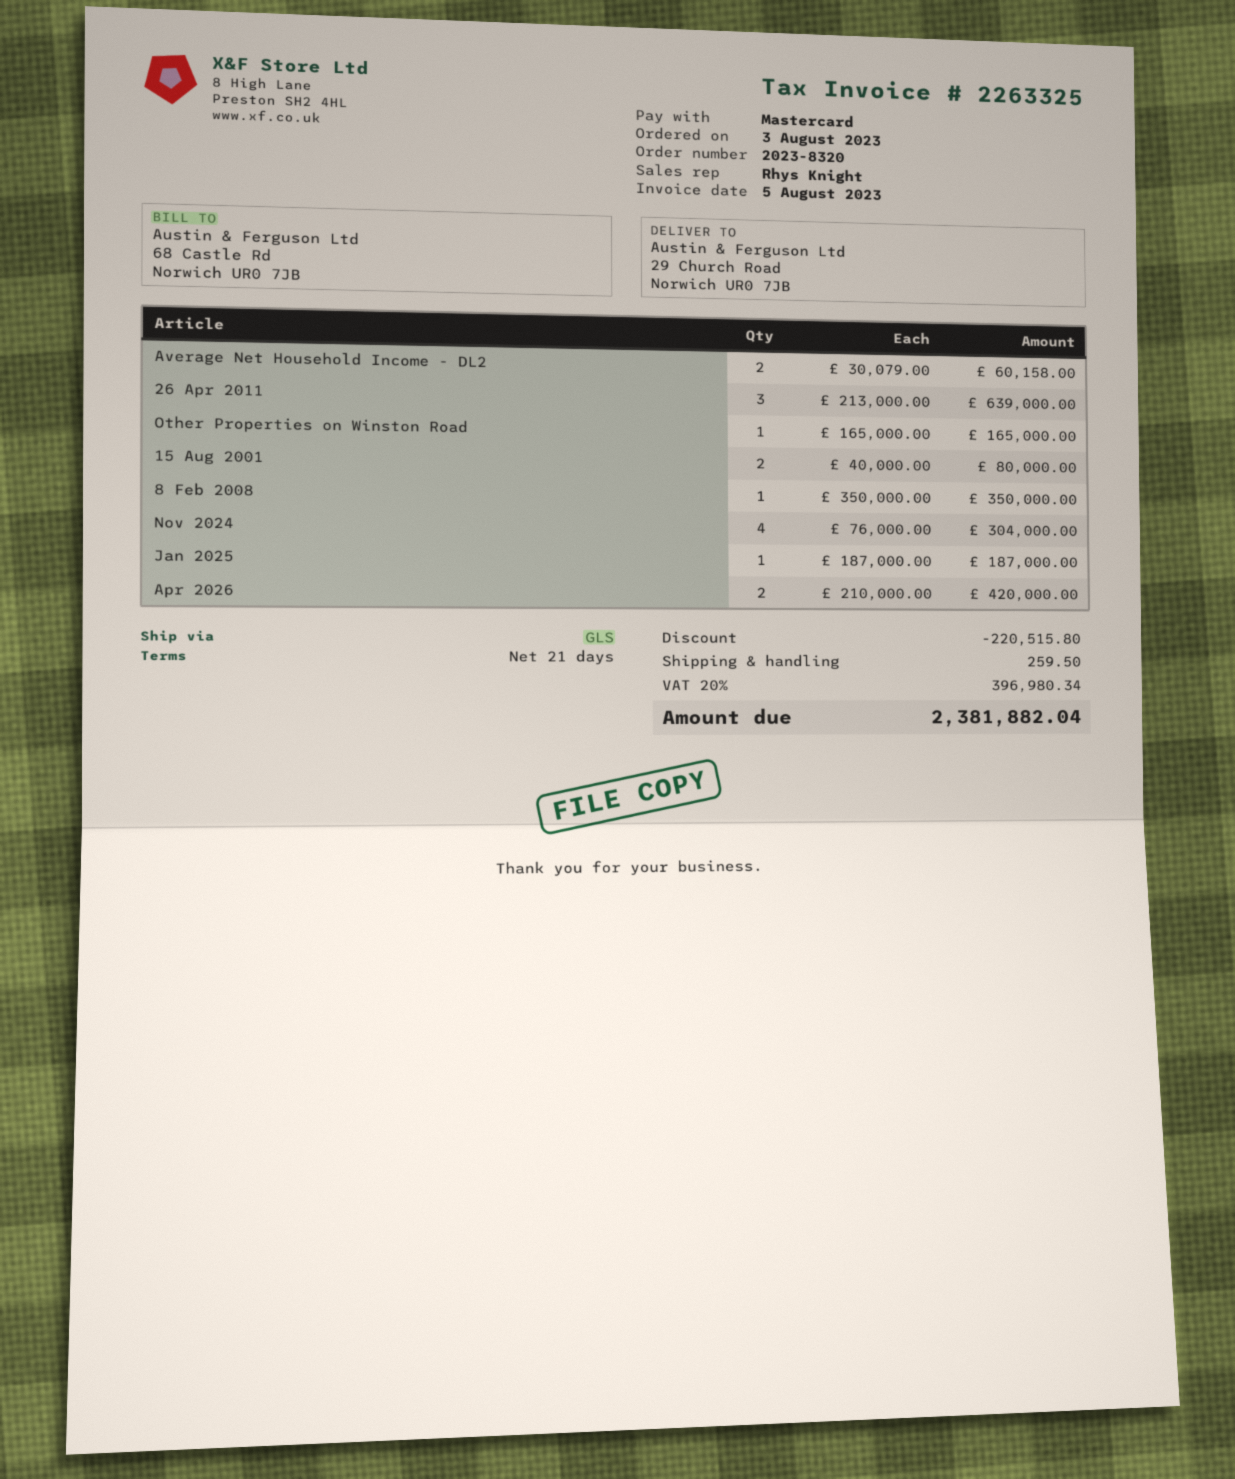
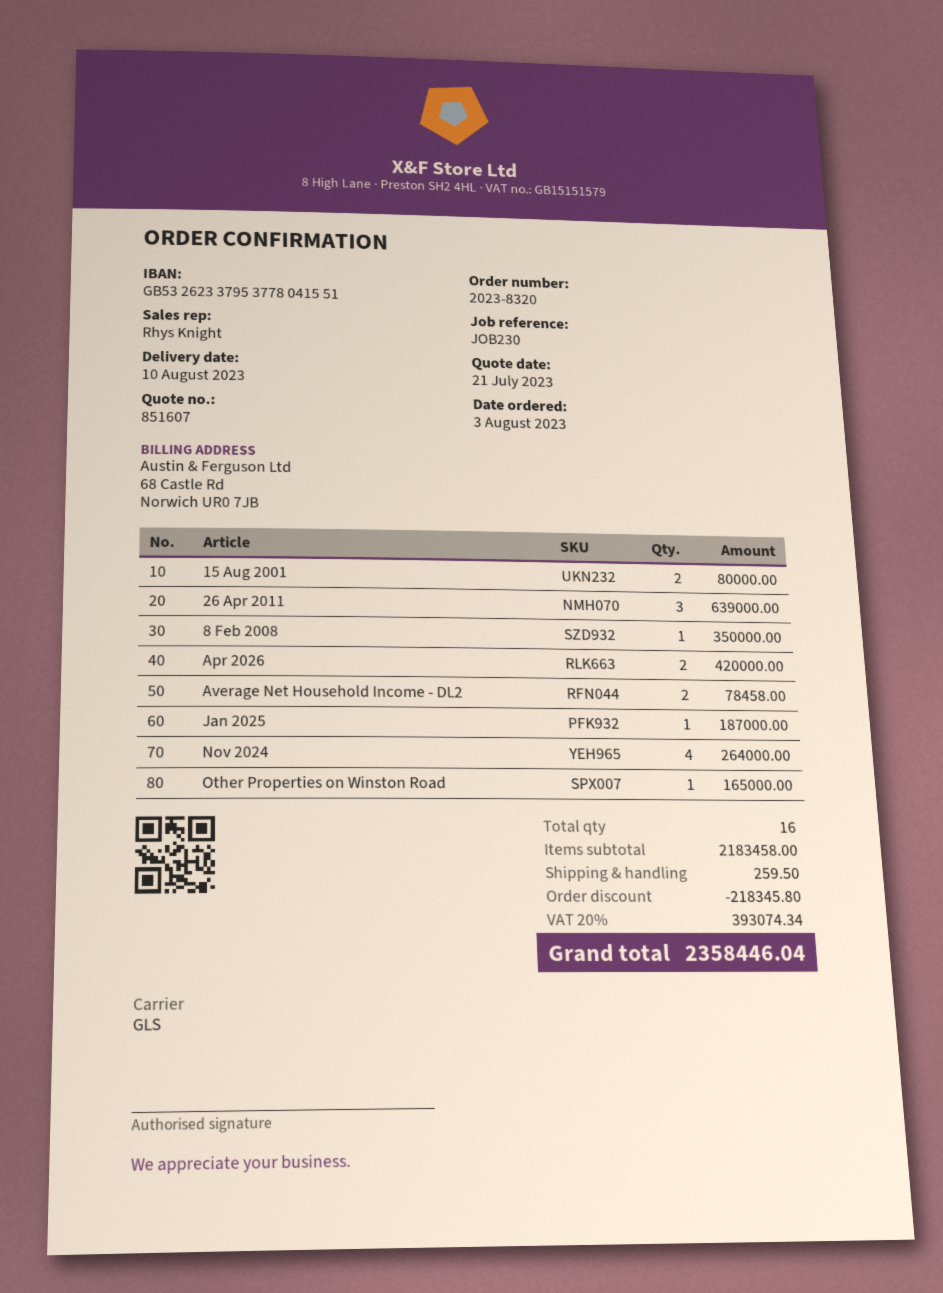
Average Net Household Income - DL2: 2 for 60158.00 -> 2 for 78458.00
Nov 2024: 4 for 304000.00 -> 4 for 264000.00
discount: 220515.80 -> 218345.80
tax: 20% = 396980.34 -> 20% = 393074.34
total: 2381882.04 -> 2358446.04

